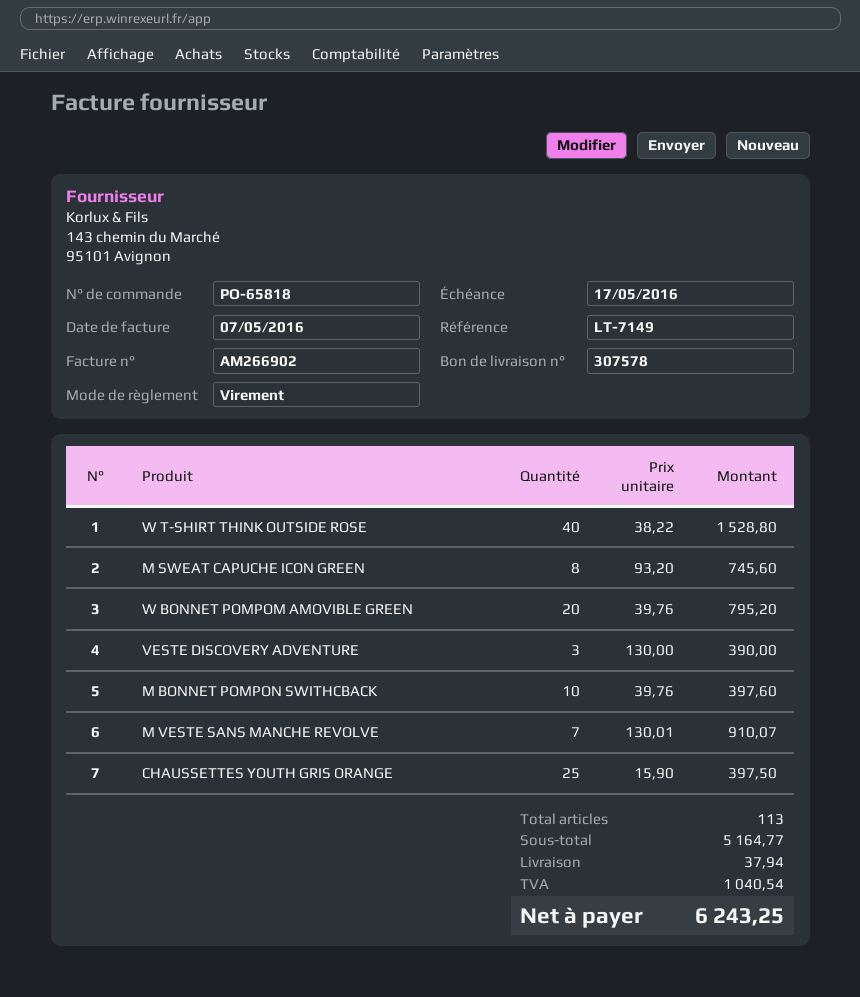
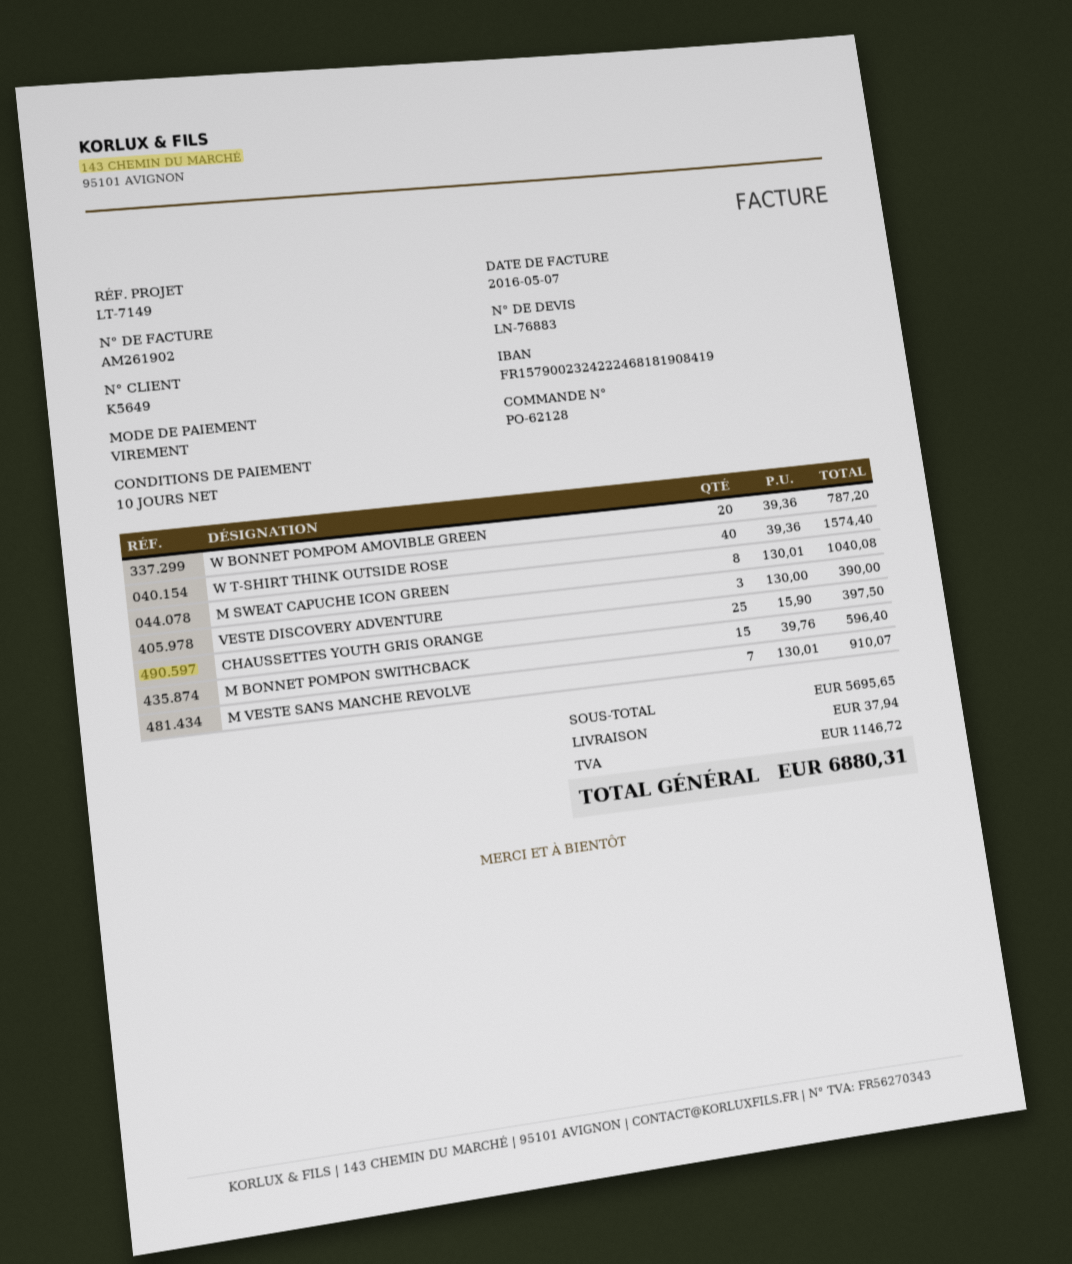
order number: PO-65818 -> PO-62128
invoice number: AM266902 -> AM261902
W T-SHIRT THINK OUTSIDE ROSE: 40 x 38.22 = 1528.80 -> 40 x 39.36 = 1574.40
M SWEAT CAPUCHE ICON GREEN: 8 x 93.20 = 745.60 -> 8 x 130.01 = 1040.08
W BONNET POMPOM AMOVIBLE GREEN: 20 x 39.76 = 795.20 -> 20 x 39.36 = 787.20
M BONNET POMPON SWITHCBACK: 10 x 39.76 = 397.60 -> 15 x 39.76 = 596.40
subtotal: 5164.77 -> 5695.65
tax: 1040.54 -> 1146.72
total: 6243.25 -> 6880.31

